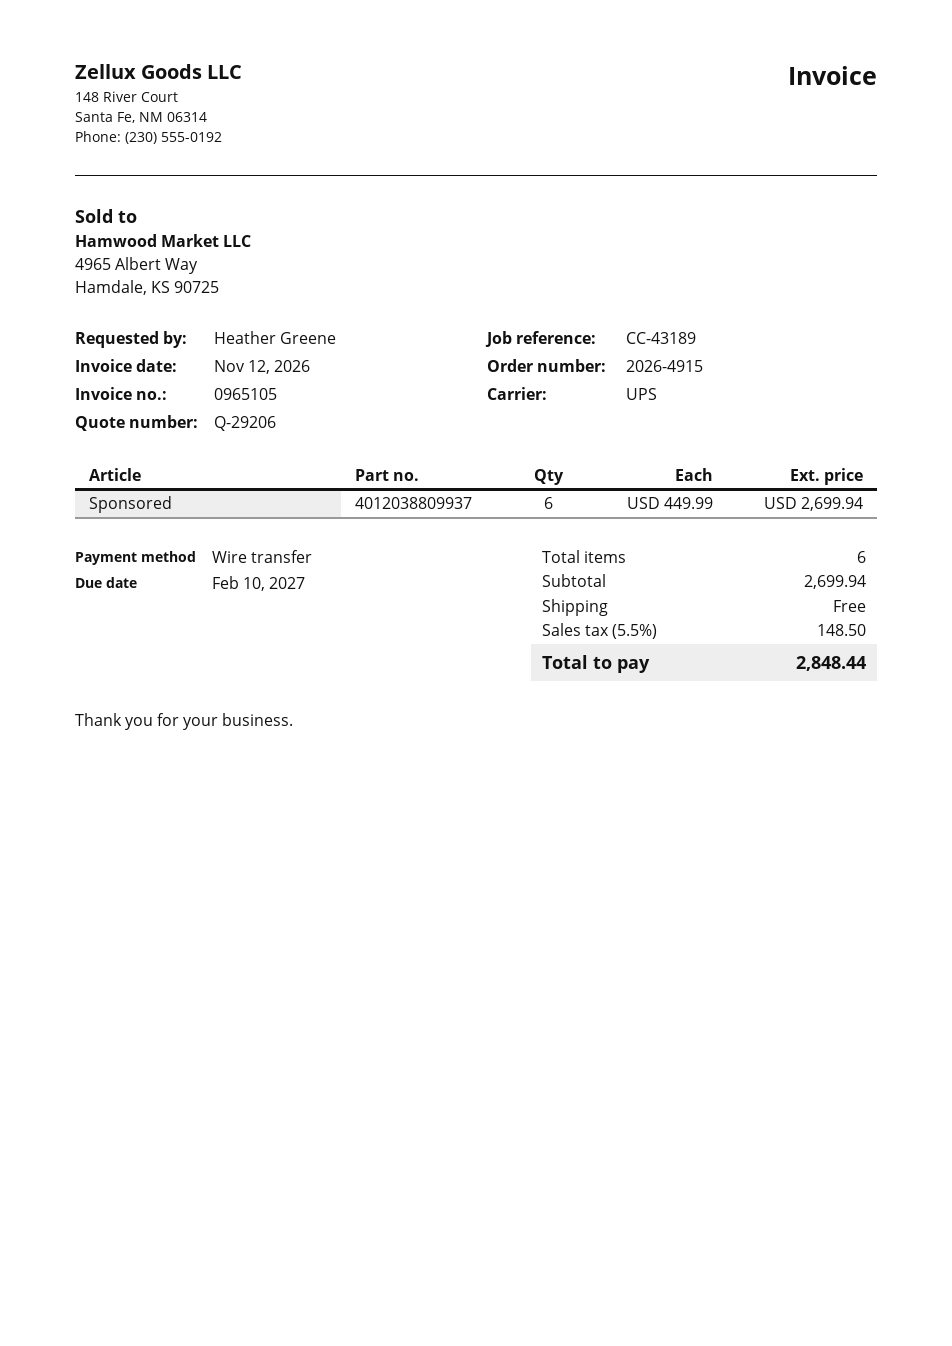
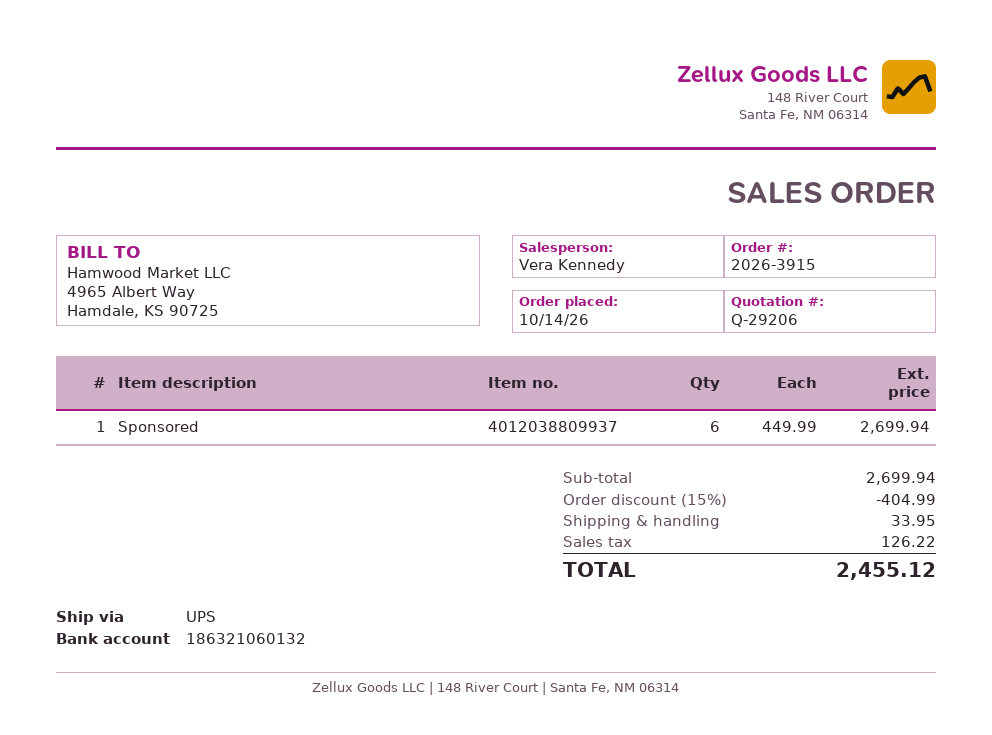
order number: 2026-4915 -> 2026-3915
discount: none -> 15% = 404.99
shipping: 0.00 -> 33.95
tax: 148.50 -> 126.22
total: 2848.44 -> 2455.12

